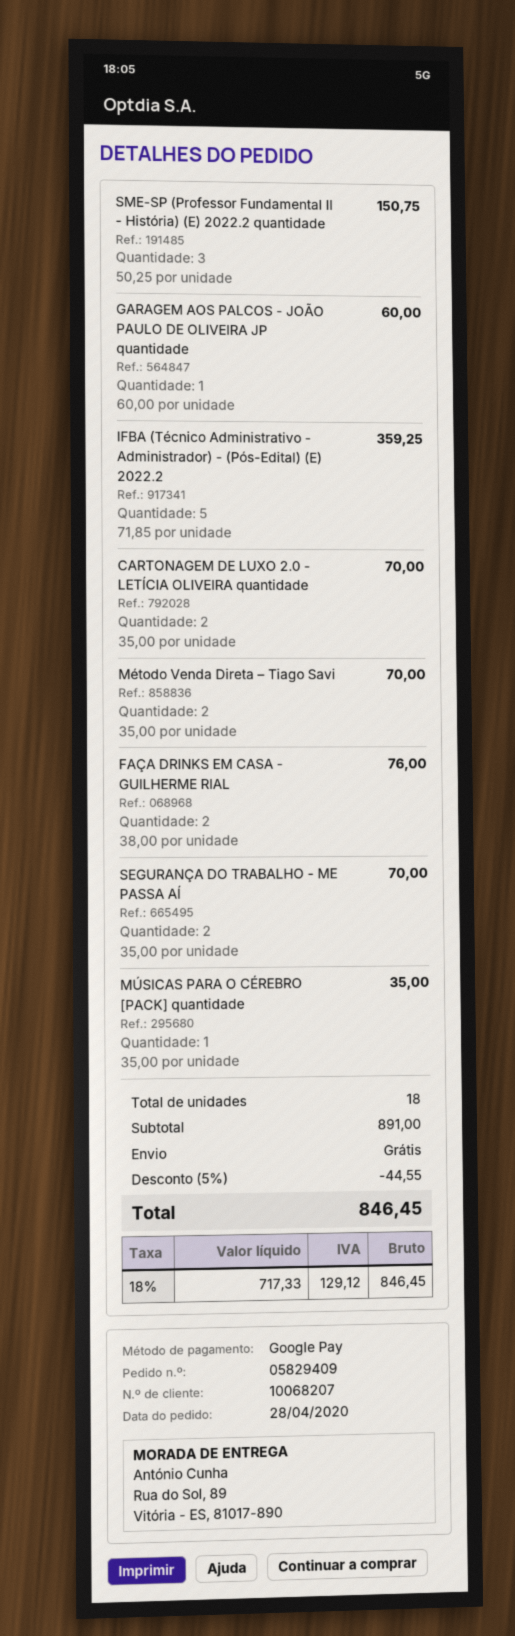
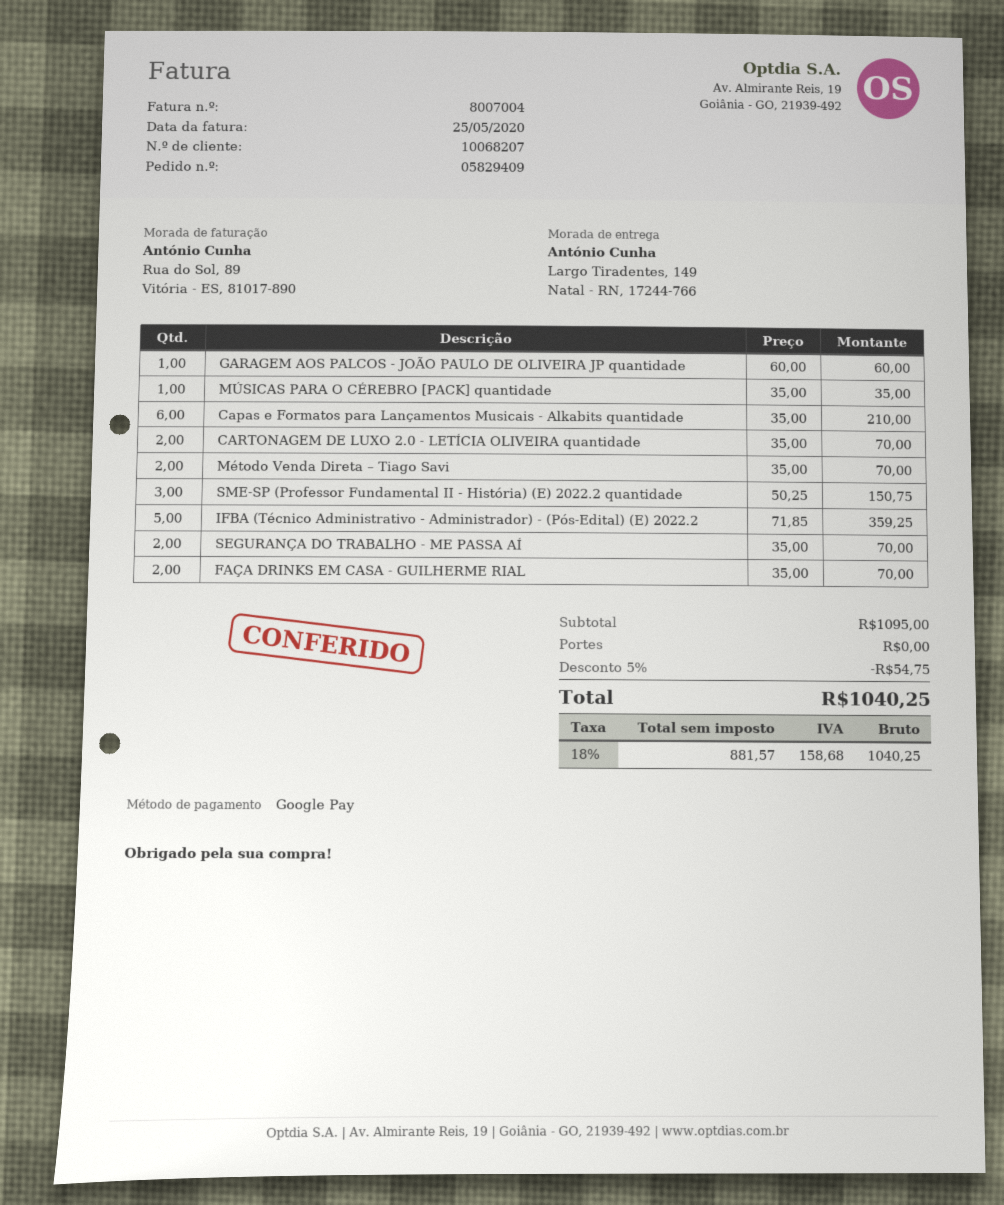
ship to: Rua do Sol, 89, Vitória - ES, 81017-890 -> Largo Tiradentes, 149, Natal - RN, 17244-766
FAÇA DRINKS EM CASA - GUILHERME RIAL: 2 x 38.00 = 76.00 -> 2 x 35.00 = 70.00
Capas e Formatos para Lançamentos Musicais - Alkabits quantidade: none -> 6 x 35.00 = 210.00
subtotal: 891.00 -> 1095.00
discount: 5% = 44.55 -> 5% = 54.75
net: 717.33 -> 881.57
tax: 18% = 129.12 -> 18% = 158.68
total: 846.45 -> 1040.25

